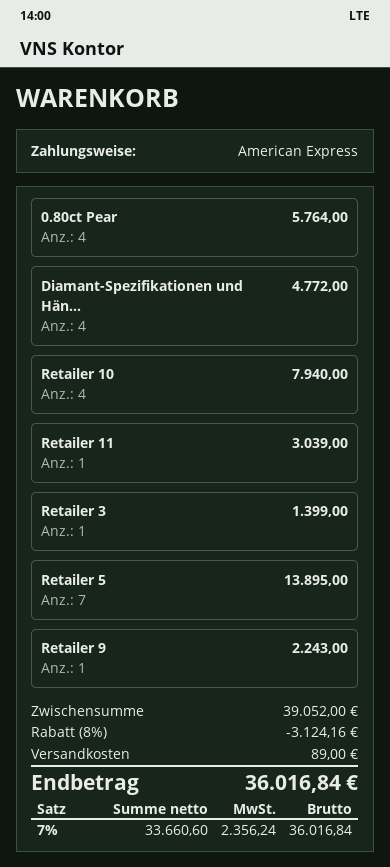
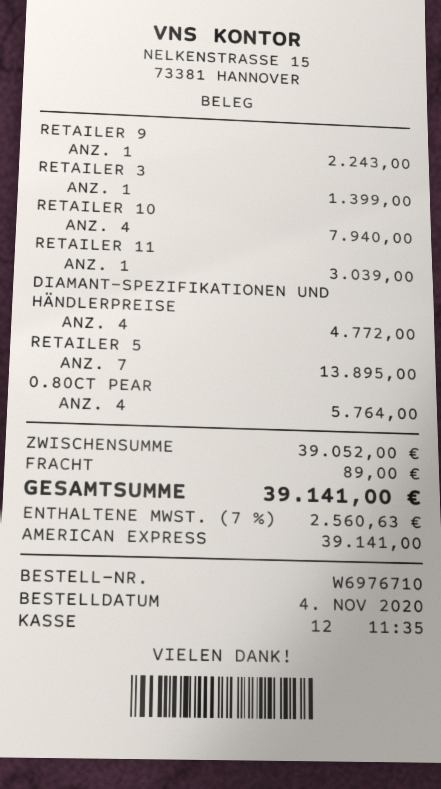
discount: 8% = 3124.16 -> none
tax: 7% = 2356.24 -> 7% = 2560.63
total: 36016.84 -> 39141.00

